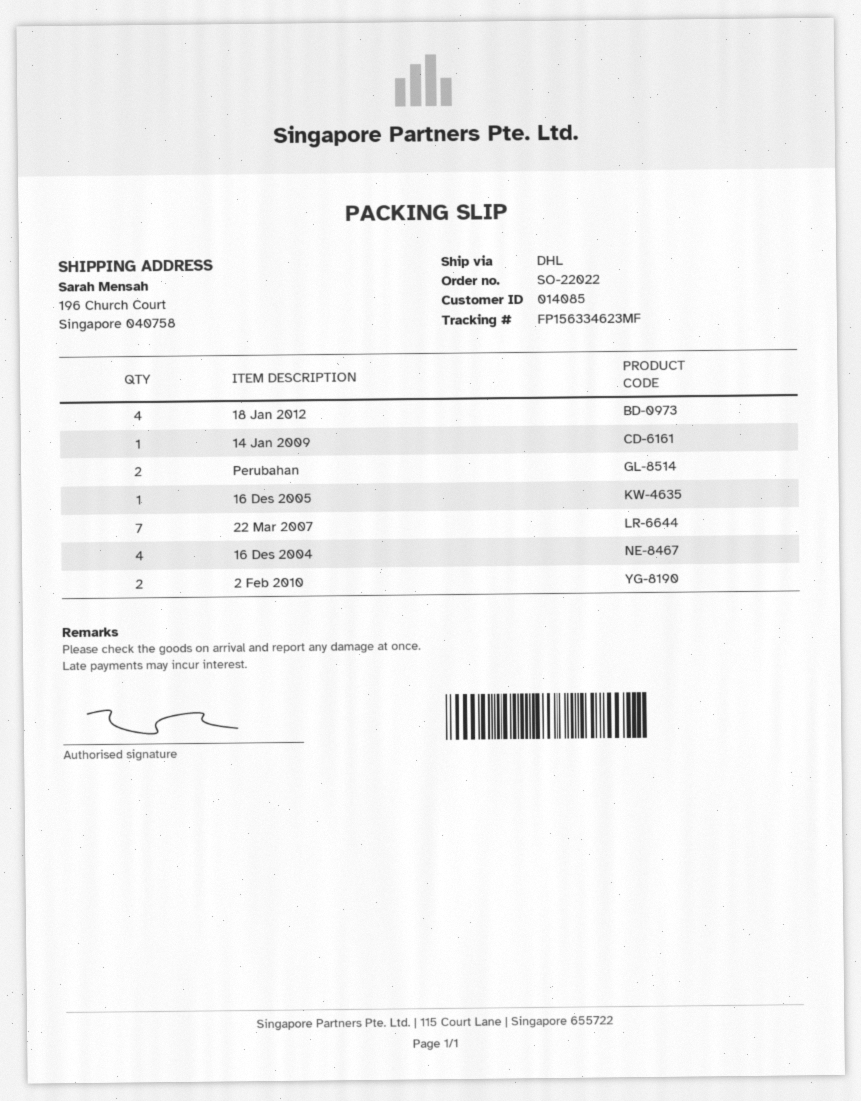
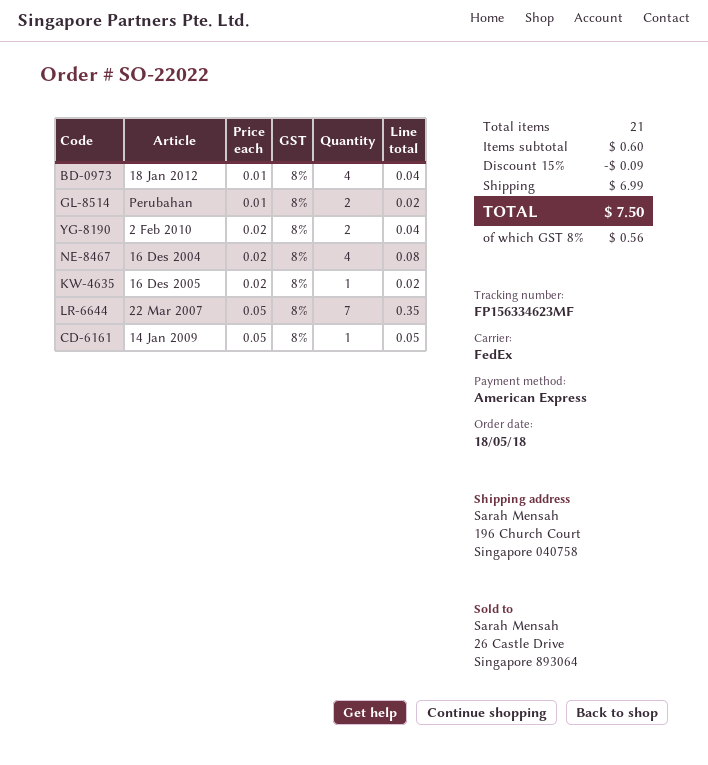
shipping method: DHL -> FedEx

